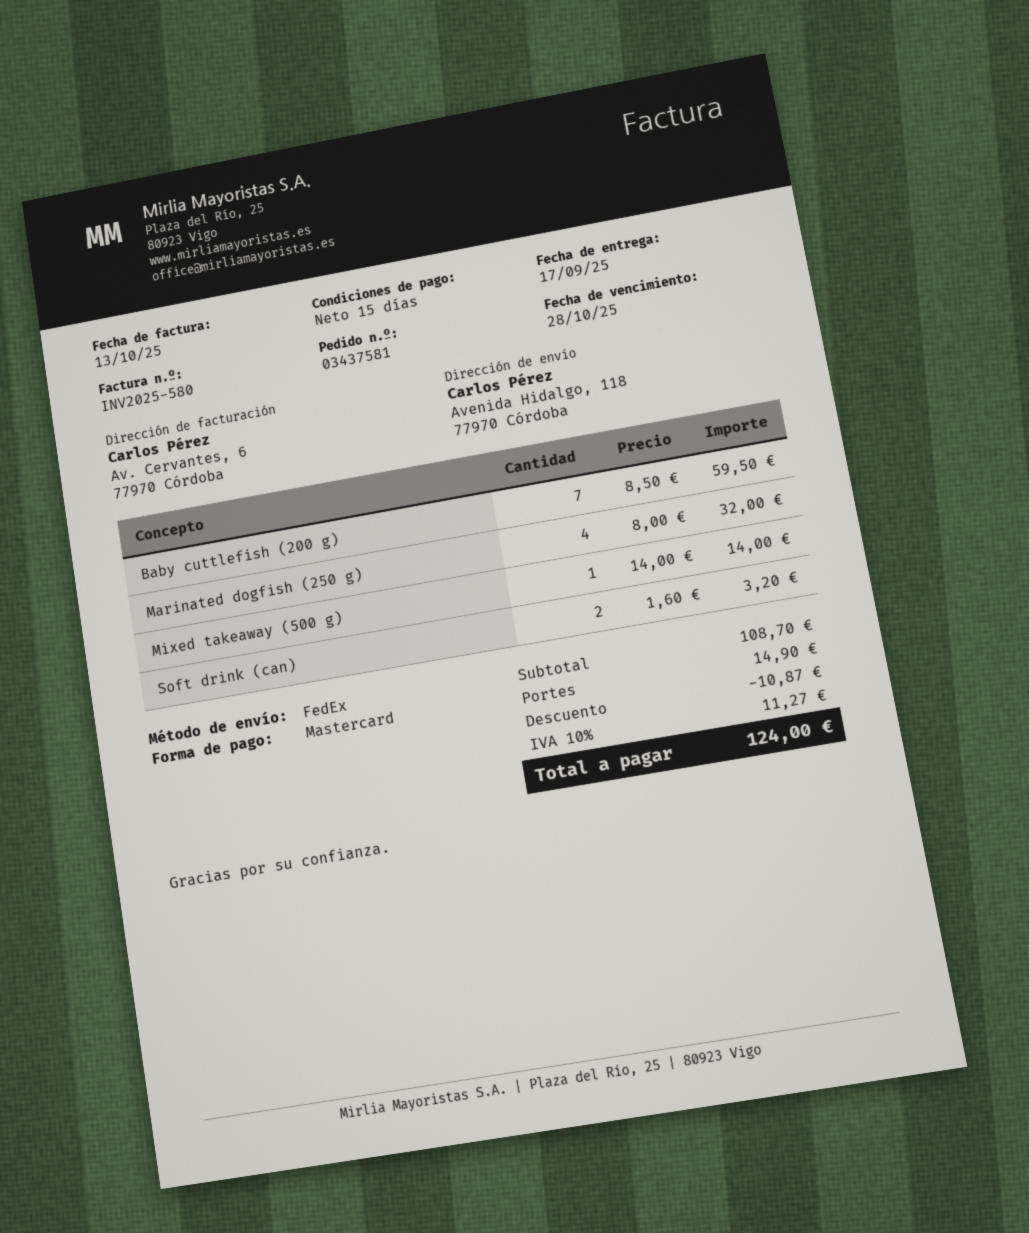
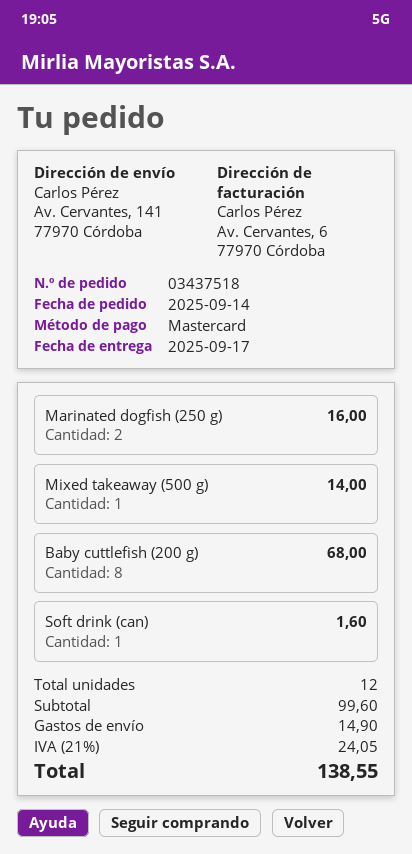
order number: 03437581 -> 03437518
ship to: Avenida Hidalgo, 118, 77970 Córdoba -> Av. Cervantes, 141, 77970 Córdoba
Baby cuttlefish (200 g): 7 for 59.50 -> 8 for 68.00
Marinated dogfish (250 g): 4 for 32.00 -> 2 for 16.00
Soft drink (can): 2 for 3.20 -> 1 for 1.60
subtotal: 108.70 -> 99.60
discount: 10.87 -> none
tax: 10% = 11.27 -> 21% = 24.05
total: 124.00 -> 138.55

